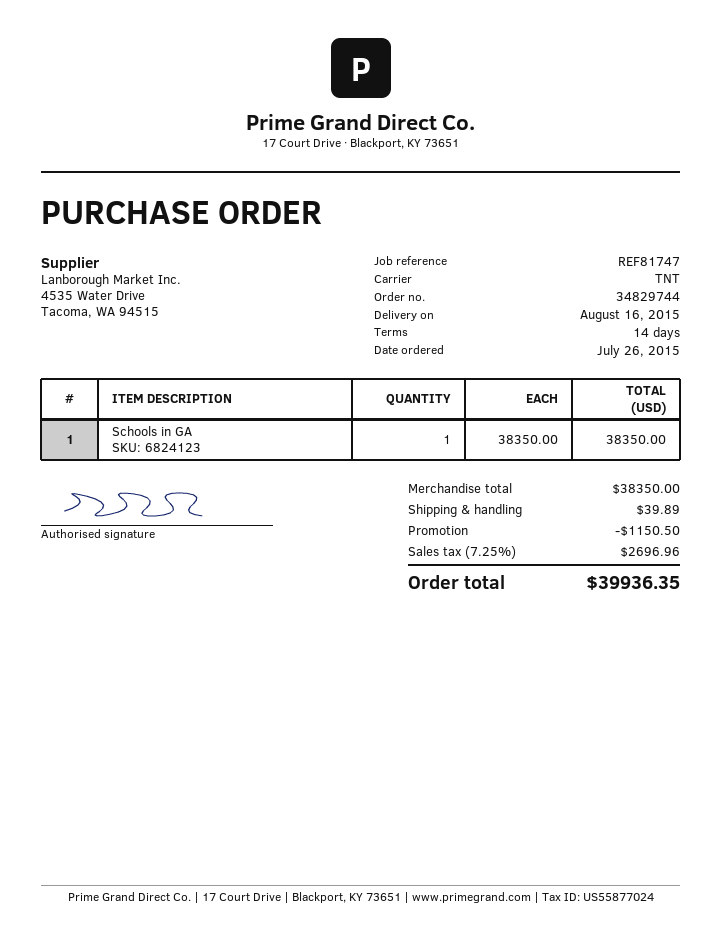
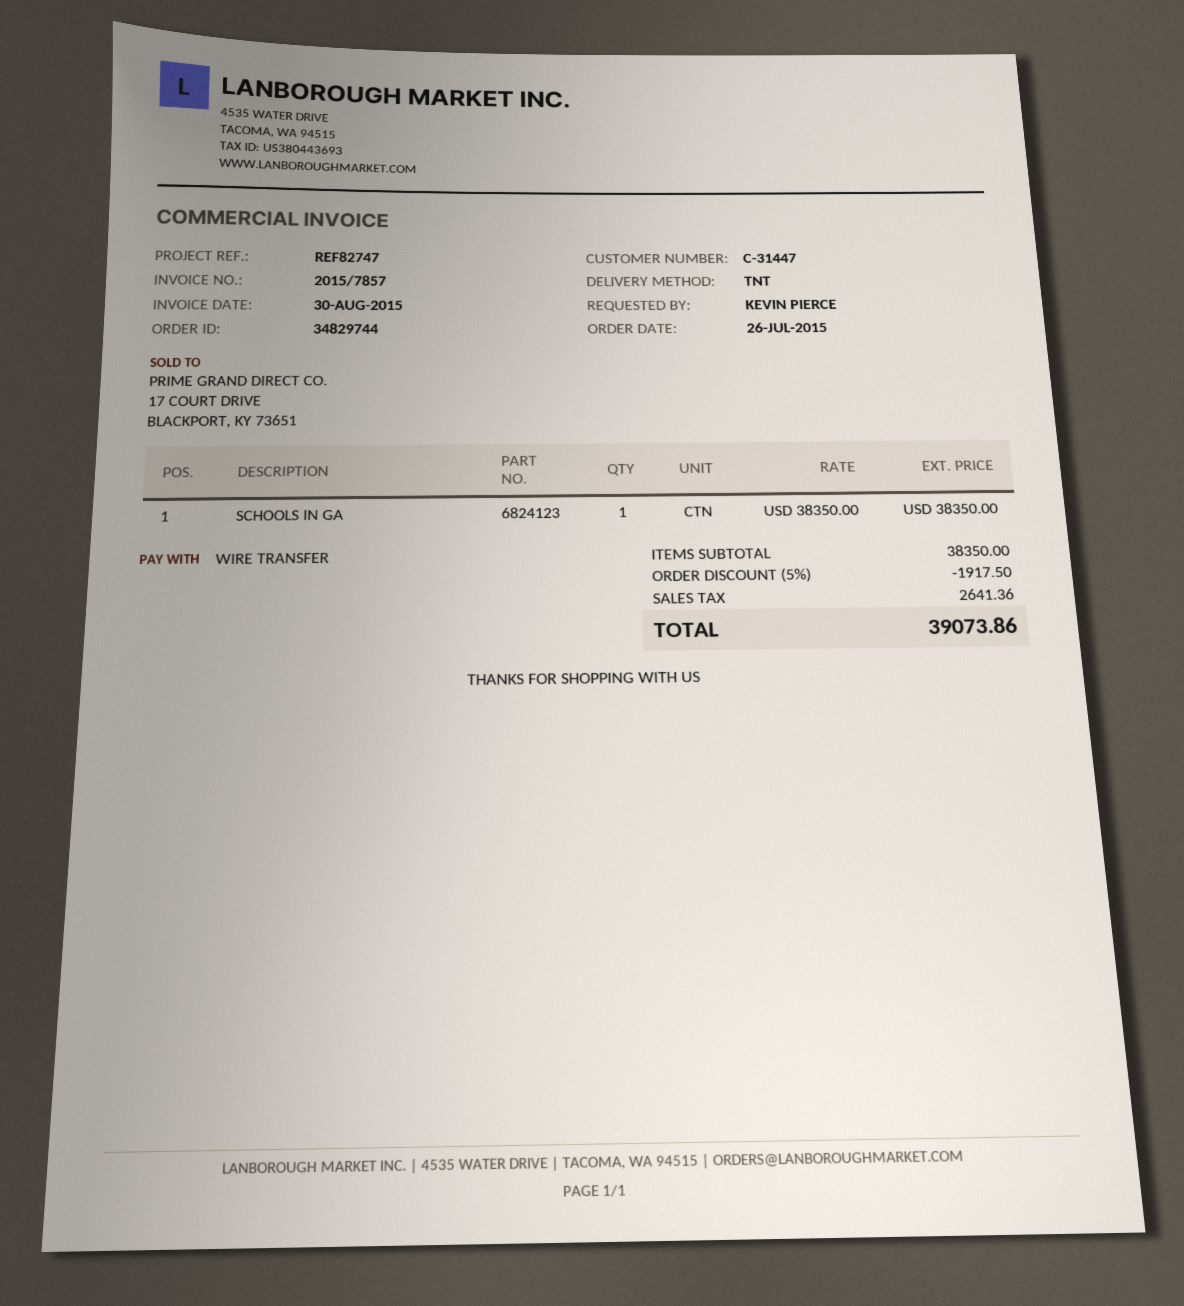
reference: REF81747 -> REF82747
discount: 1150.50 -> 1917.50
shipping: 39.89 -> none
tax: 2696.96 -> 2641.36
total: 39936.35 -> 39073.86

